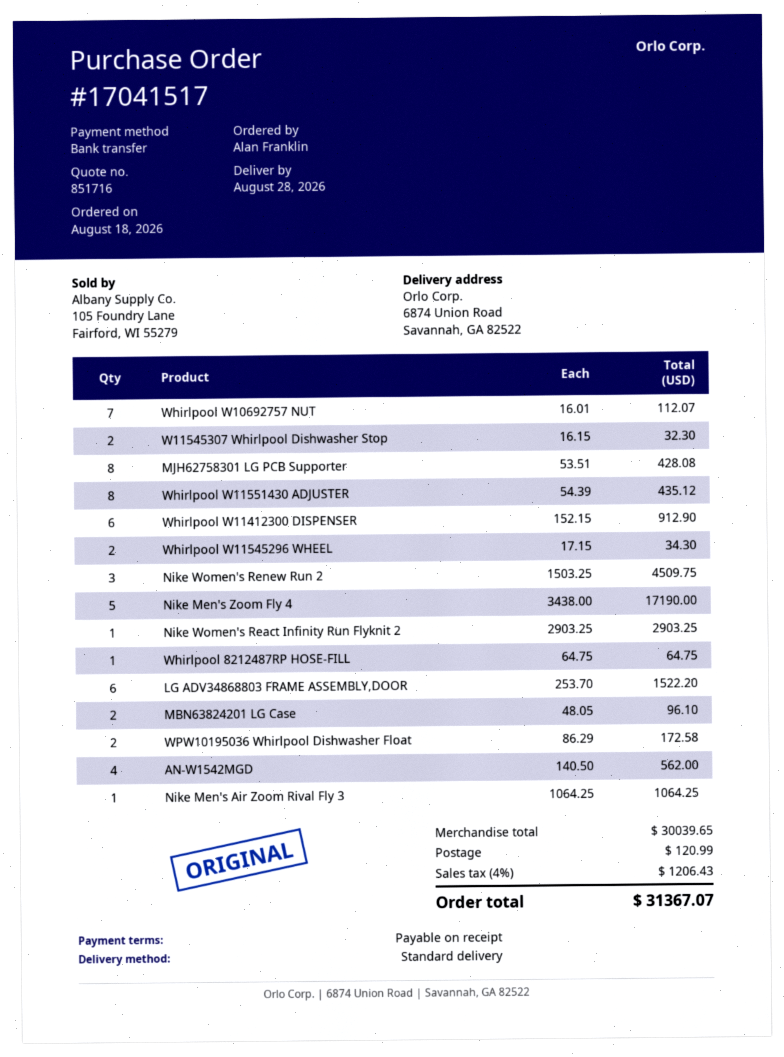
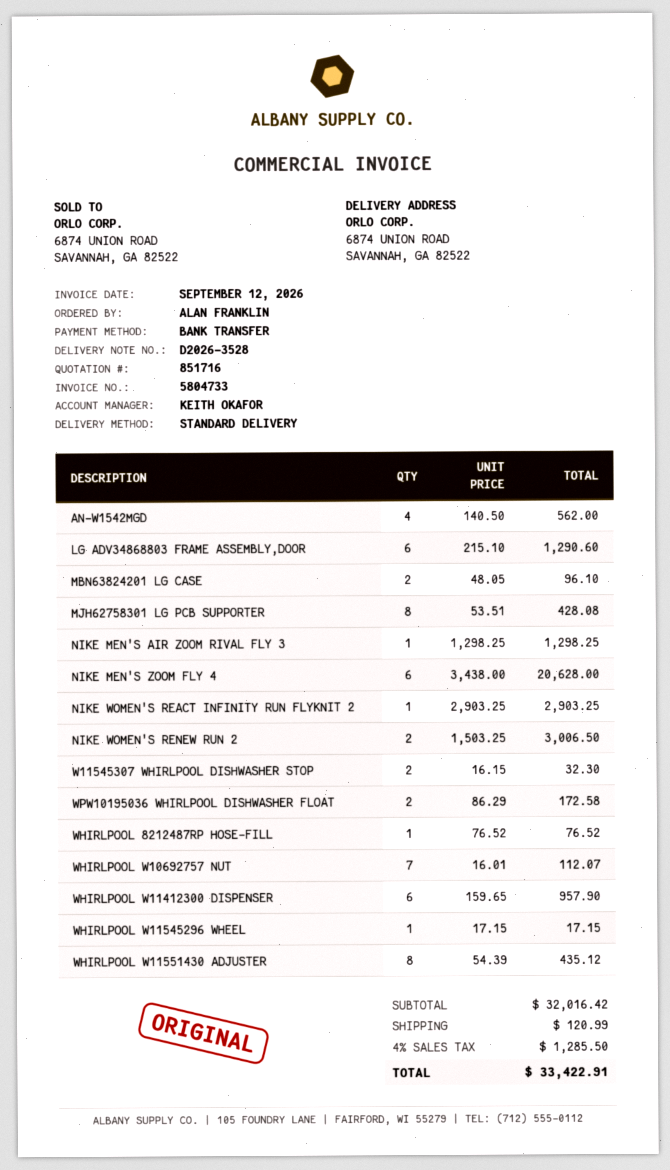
Whirlpool W11412300 DISPENSER: 6 x 152.15 = 912.90 -> 6 x 159.65 = 957.90
Whirlpool W11545296 WHEEL: 2 x 17.15 = 34.30 -> 1 x 17.15 = 17.15
Nike Women's Renew Run 2: 3 x 1503.25 = 4509.75 -> 2 x 1503.25 = 3006.50
Nike Men's Zoom Fly 4: 5 x 3438.00 = 17190.00 -> 6 x 3438.00 = 20628.00
Whirlpool 8212487RP HOSE-FILL: 1 x 64.75 = 64.75 -> 1 x 76.52 = 76.52
LG ADV34868803 FRAME ASSEMBLY,DOOR: 6 x 253.70 = 1522.20 -> 6 x 215.10 = 1290.60
Nike Men's Air Zoom Rival Fly 3: 1 x 1064.25 = 1064.25 -> 1 x 1298.25 = 1298.25
subtotal: 30039.65 -> 32016.42
tax: 4% = 1206.43 -> 4% = 1285.50
total: 31367.07 -> 33422.91

